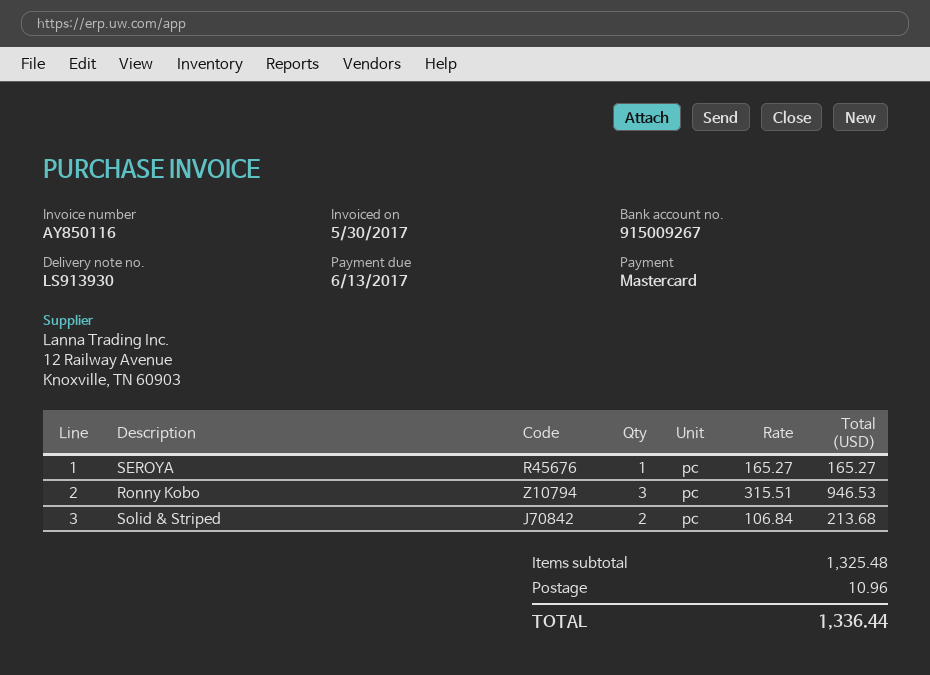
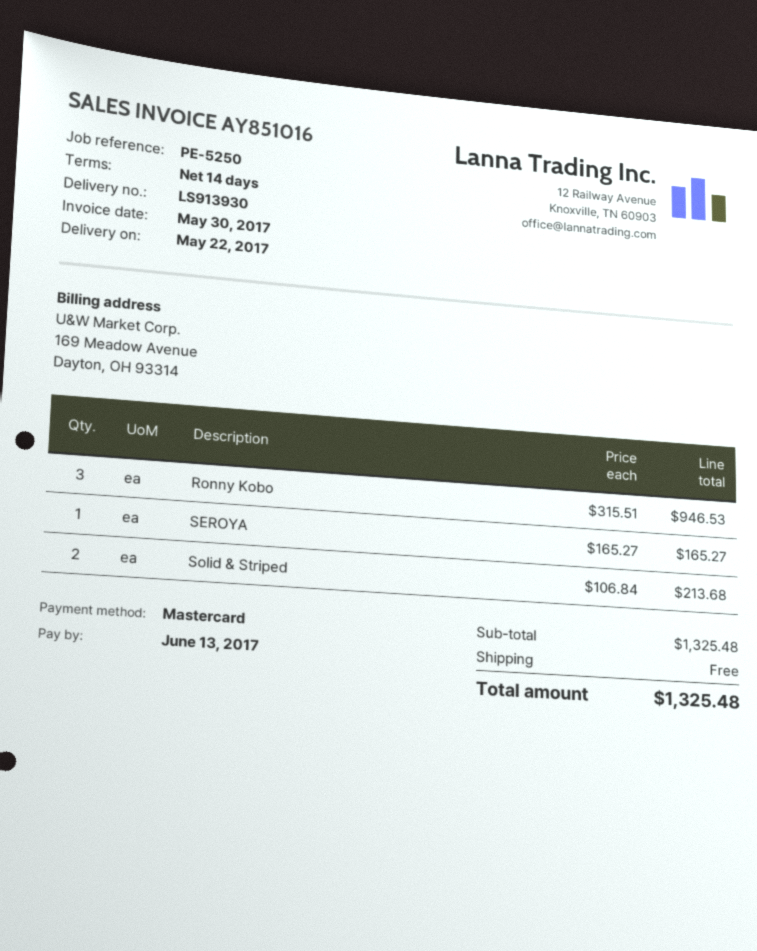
invoice number: AY850116 -> AY851016
shipping: 10.96 -> 0.00
total: 1336.44 -> 1325.48

